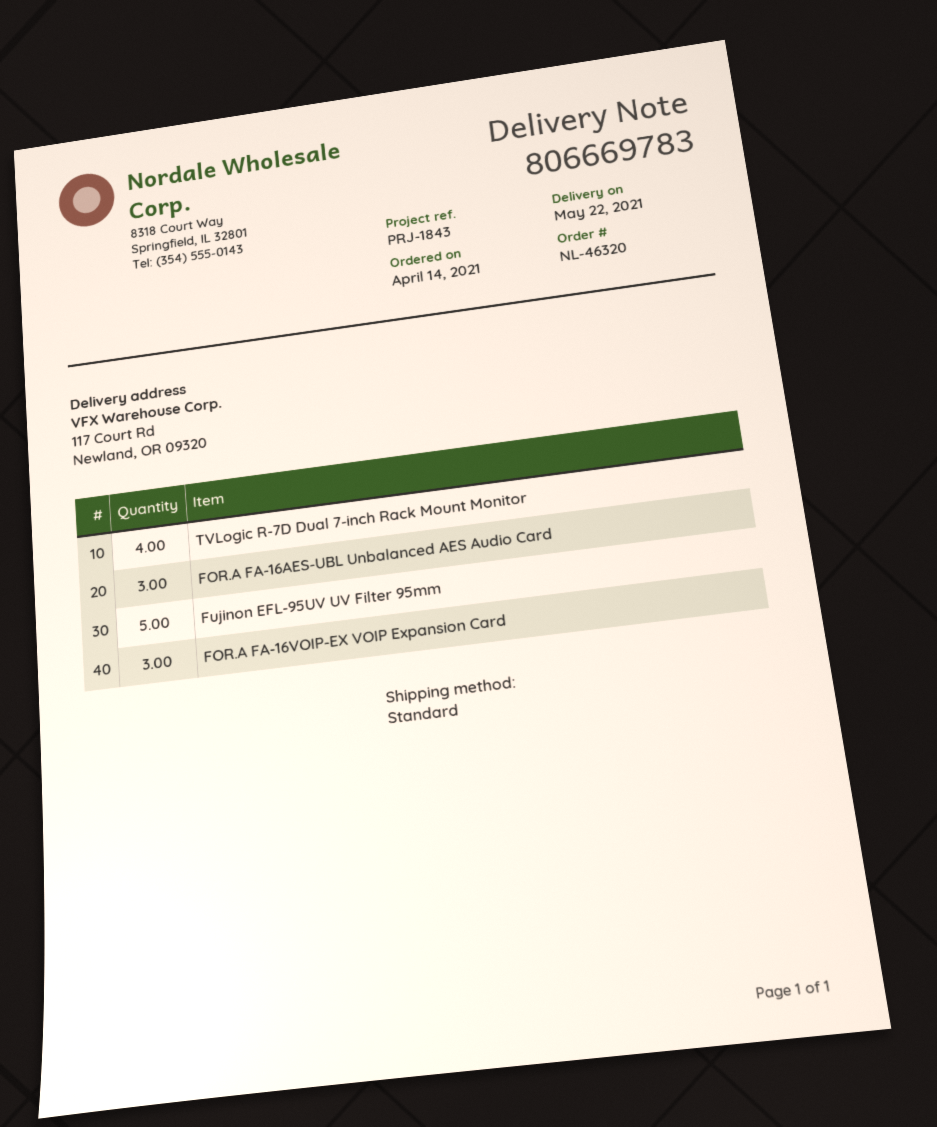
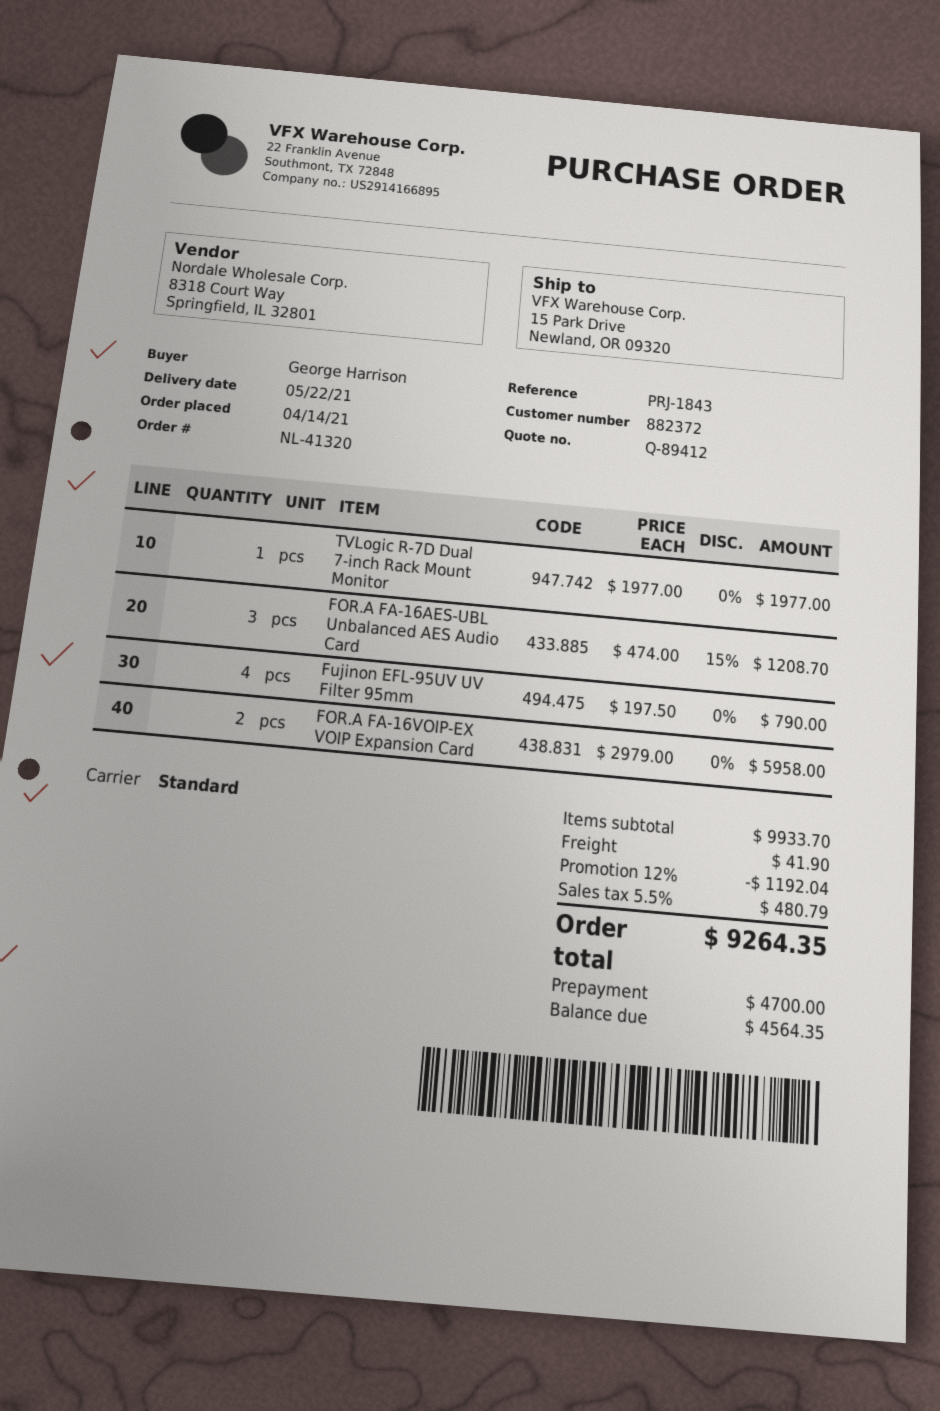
order number: NL-46320 -> NL-41320
ship to: 117 Court Rd, Newland, OR 09320 -> 15 Park Drive, Newland, OR 09320
TVLogic R-7D Dual 7-inch Rack Mount Monitor: 4 -> 1
Fujinon EFL-95UV UV Filter 95mm: 5 -> 4
FOR.A FA-16VOIP-EX VOIP Expansion Card: 3 -> 2

